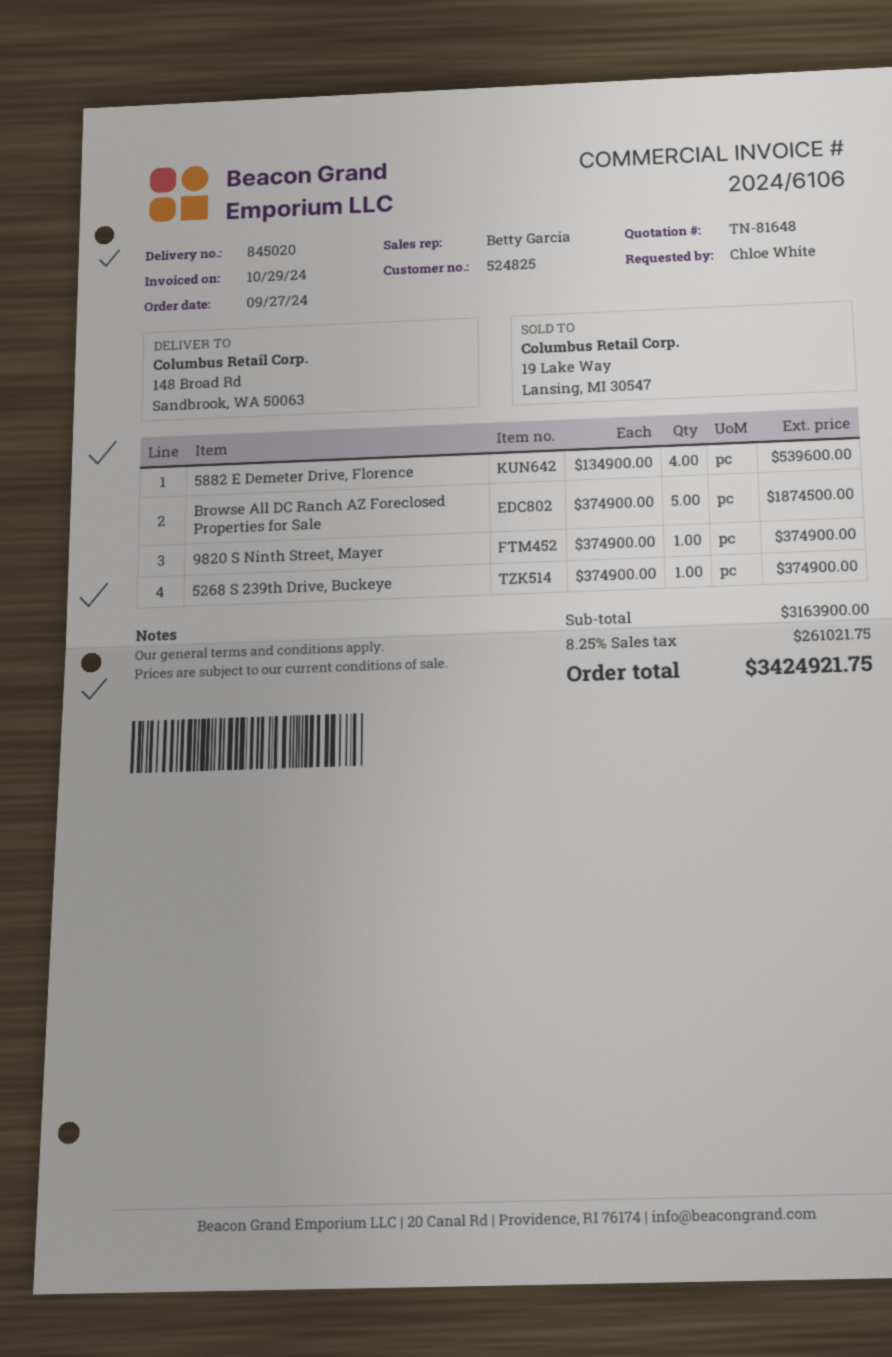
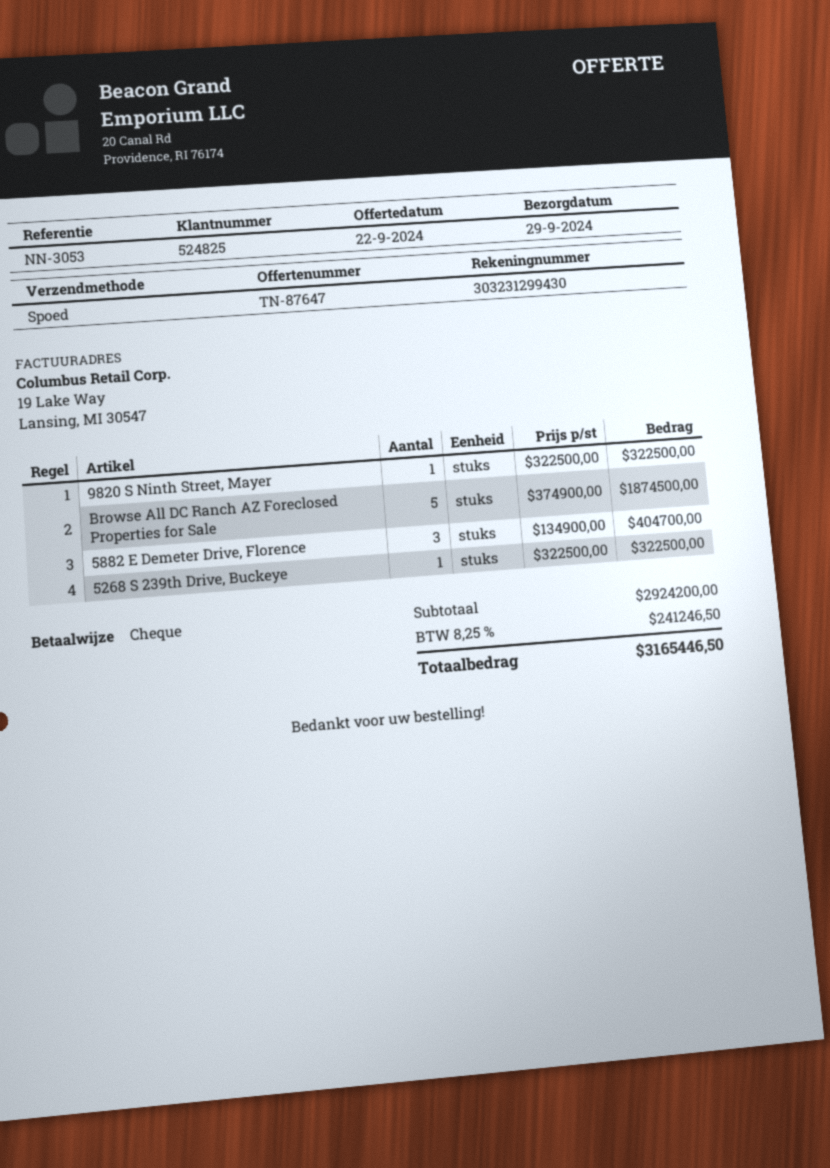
quote number: TN-81648 -> TN-87647
5882 E Demeter Drive, Florence: 4 x 134900.00 = 539600.00 -> 3 x 134900.00 = 404700.00
9820 S Ninth Street, Mayer: 1 x 374900.00 = 374900.00 -> 1 x 322500.00 = 322500.00
5268 S 239th Drive, Buckeye: 1 x 374900.00 = 374900.00 -> 1 x 322500.00 = 322500.00
subtotal: 3163900.00 -> 2924200.00
tax: 8.25% = 261021.75 -> 8.25% = 241246.50
total: 3424921.75 -> 3165446.50

